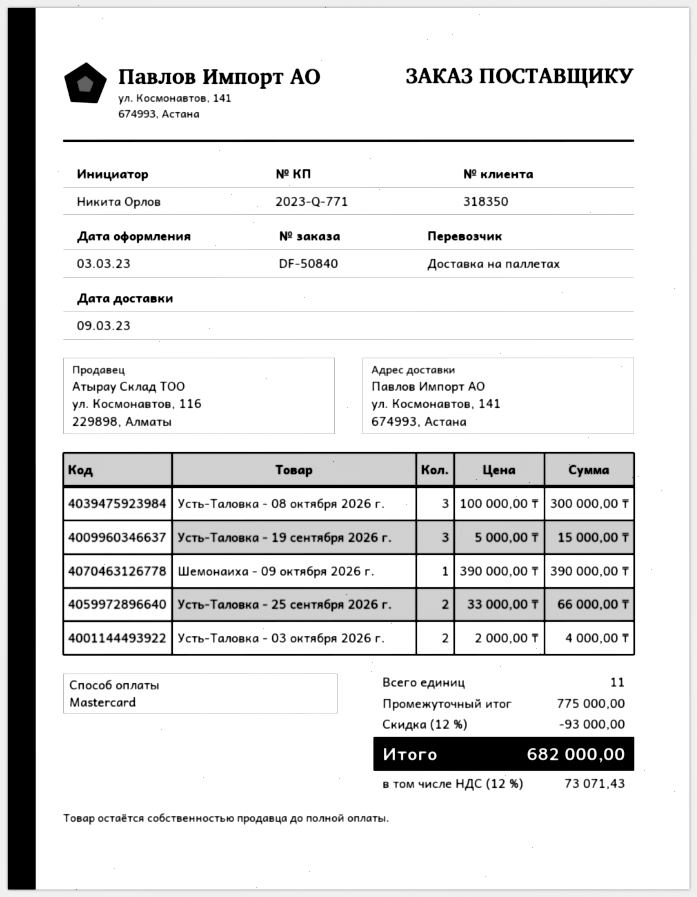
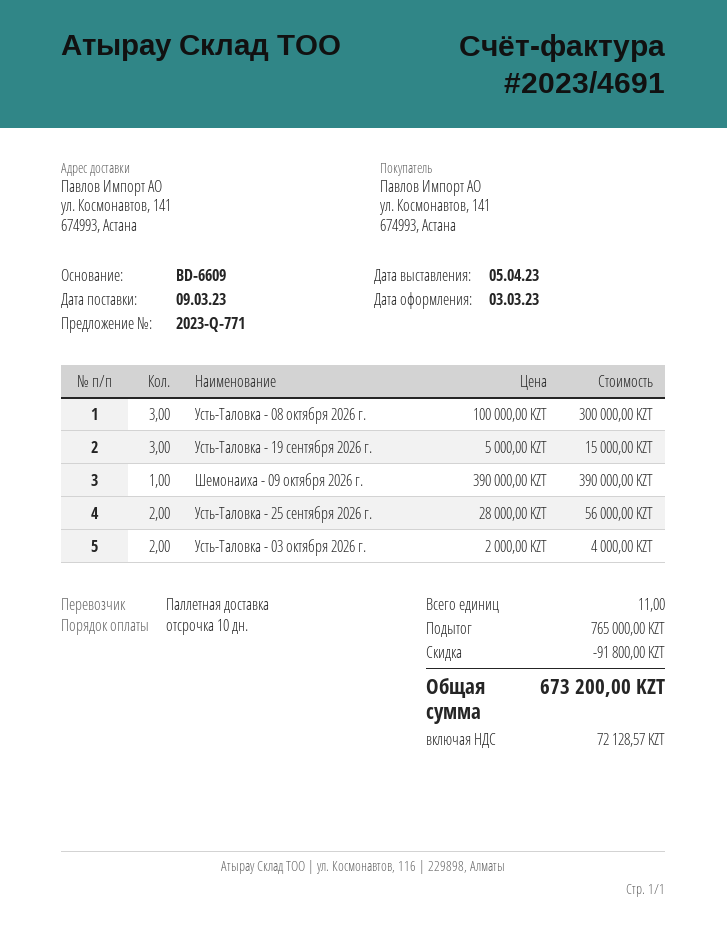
Усть-Таловка - 25 сентября 2026 г.: 2 x 33000.00 = 66000.00 -> 2 x 28000.00 = 56000.00
subtotal: 775000.00 -> 765000.00
discount: 93000.00 -> 91800.00
tax: 73071.43 -> 72128.57
total: 682000.00 -> 673200.00

